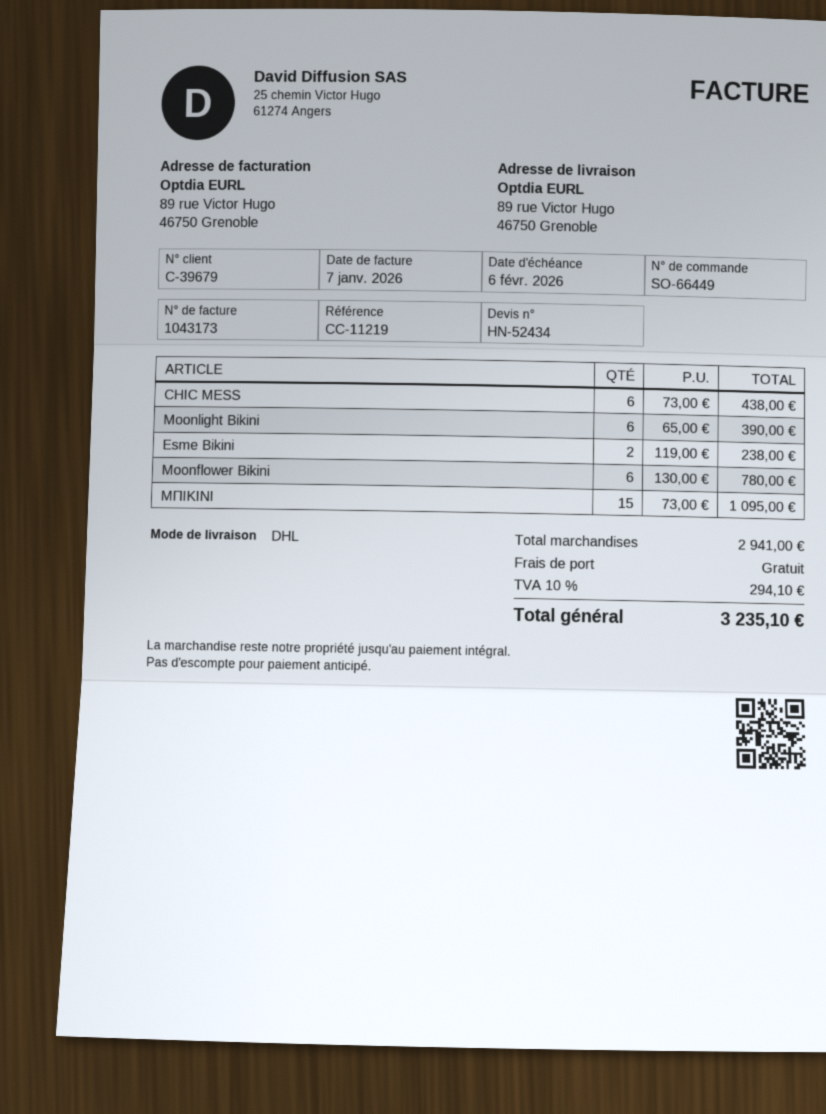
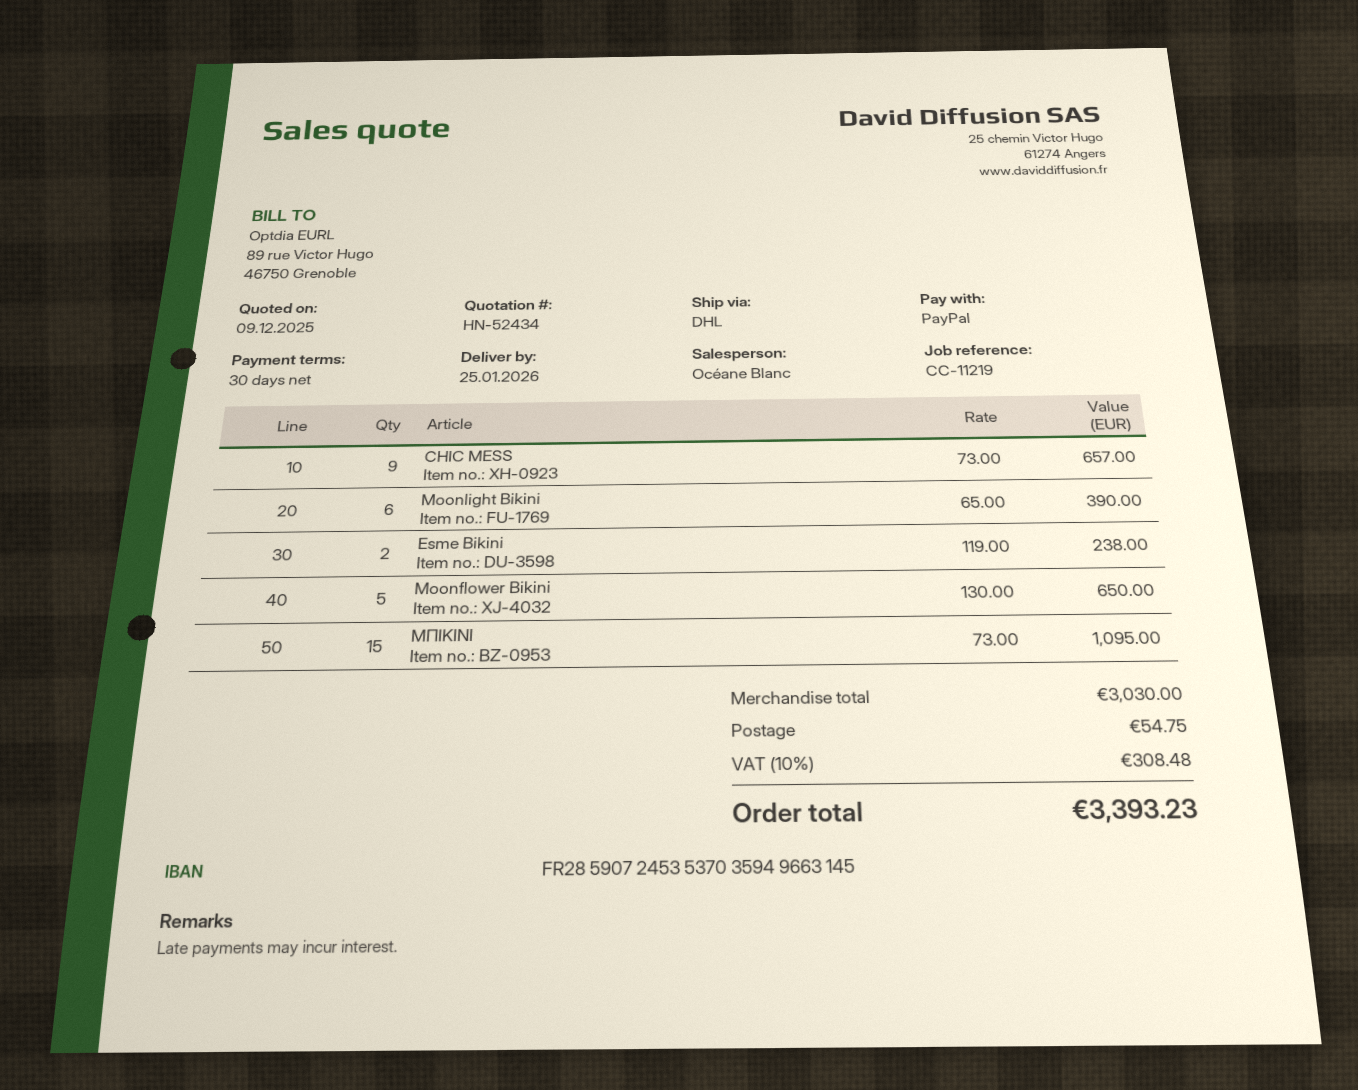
CHIC MESS: 6 x 73.00 = 438.00 -> 9 x 73.00 = 657.00
Moonflower Bikini: 6 x 130.00 = 780.00 -> 5 x 130.00 = 650.00
subtotal: 2941.00 -> 3030.00
shipping: 0.00 -> 54.75
tax: 10% = 294.10 -> 10% = 308.48
total: 3235.10 -> 3393.23

